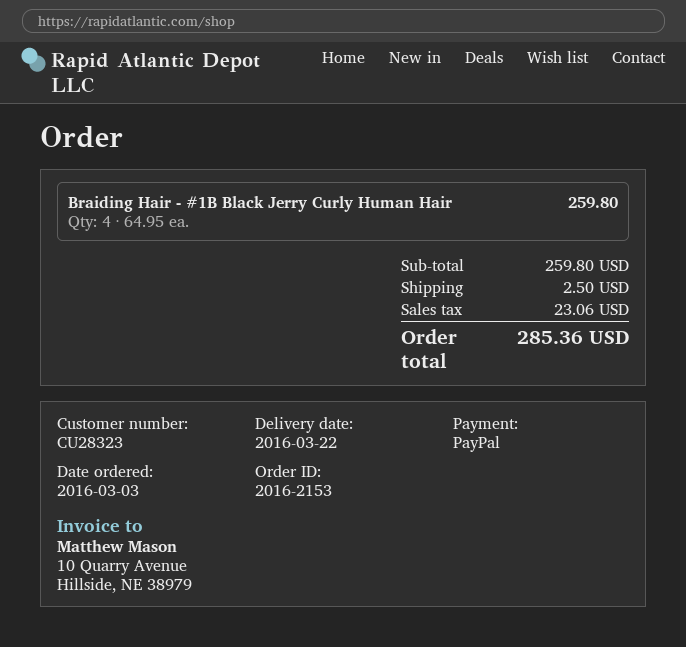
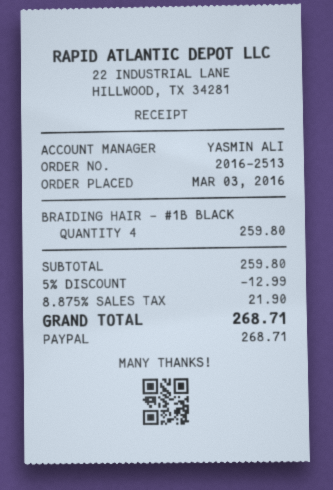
order number: 2016-2153 -> 2016-2513
discount: none -> 5% = 12.99
shipping: 2.50 -> none
tax: 23.06 -> 21.90
total: 285.36 -> 268.71

